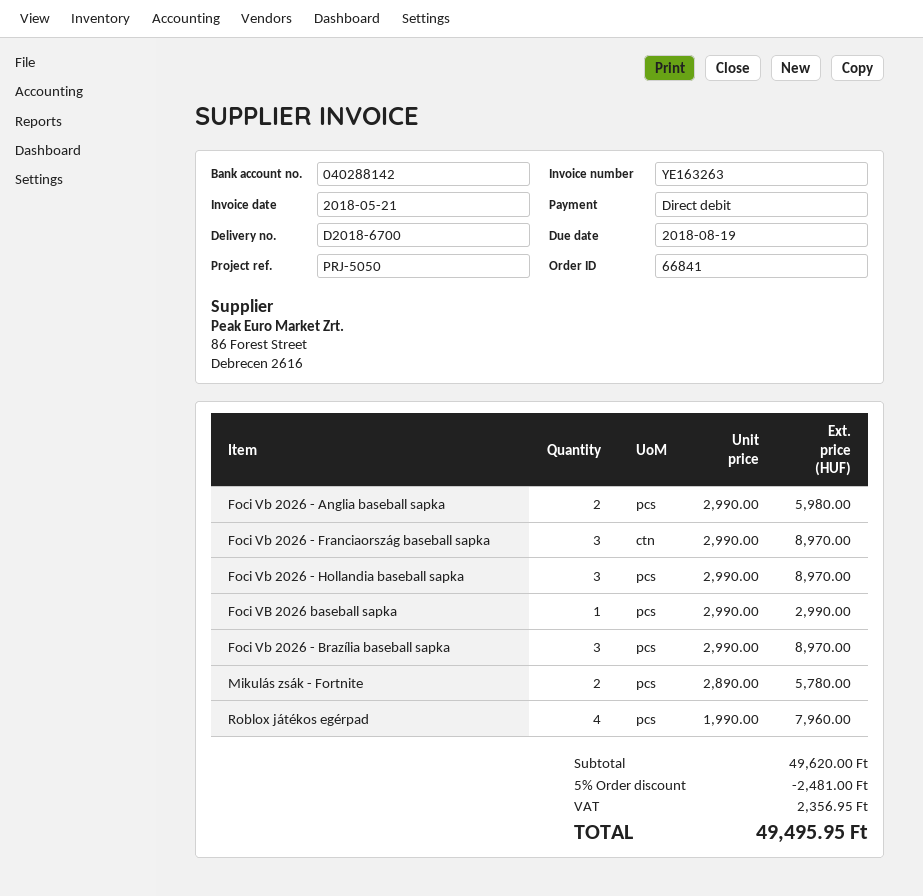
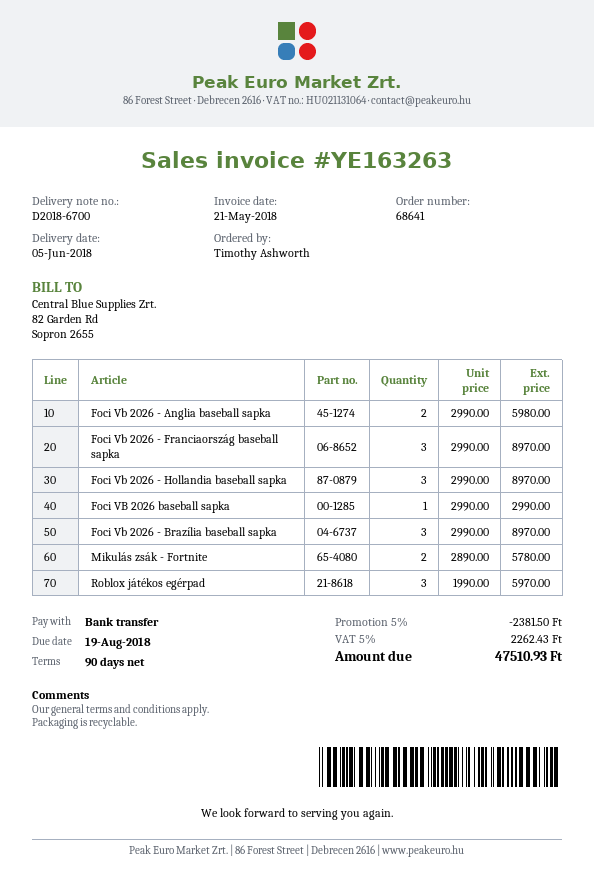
order number: 66841 -> 68641
payment method: direct debit -> bank transfer
Roblox játékos egérpad: 4 x 1990.00 = 7960.00 -> 3 x 1990.00 = 5970.00
discount: 5% = 2481.00 -> 5% = 2381.50
tax: 2356.95 -> 2262.43
total: 49495.95 -> 47510.93

